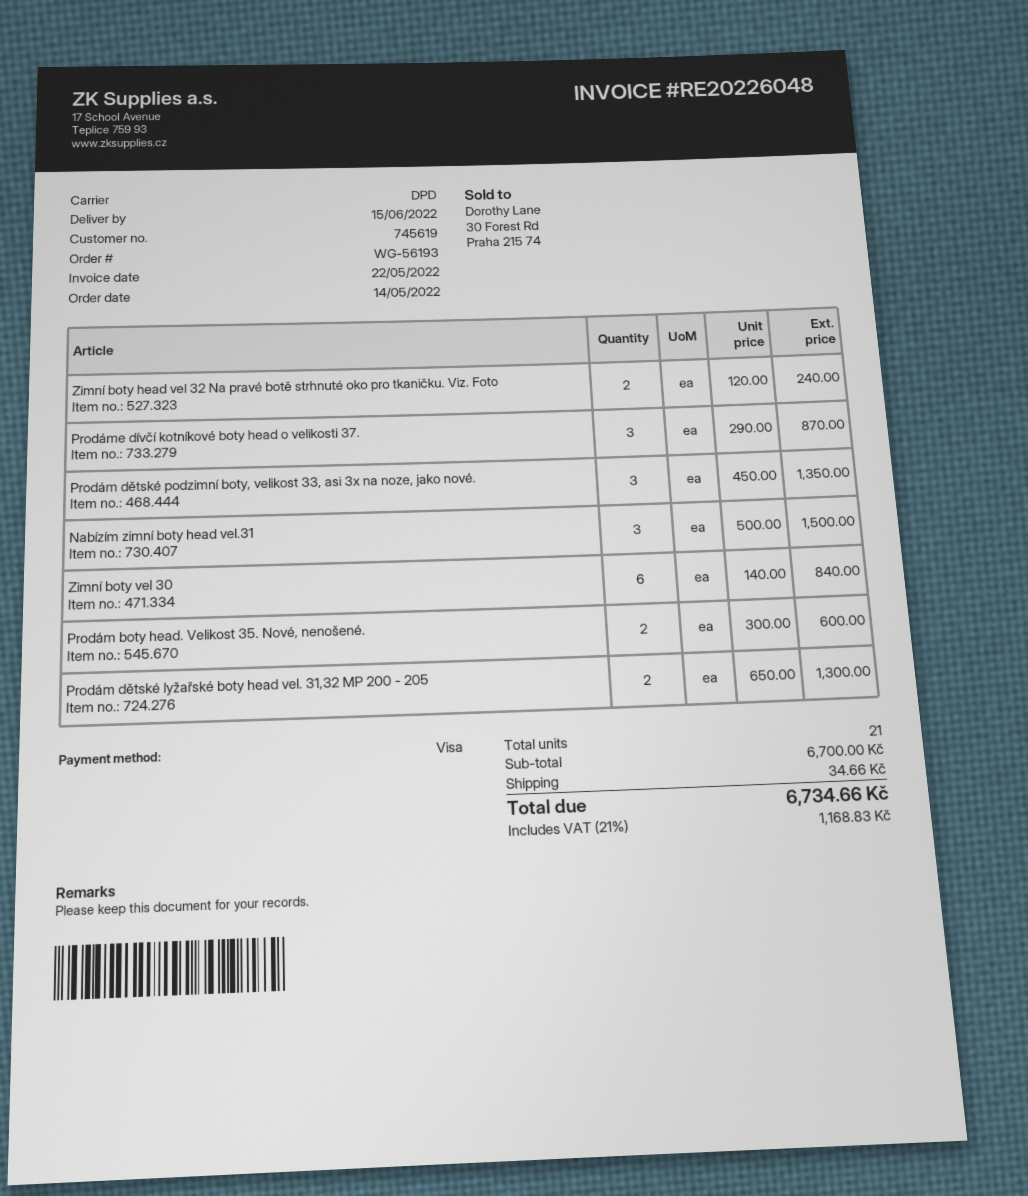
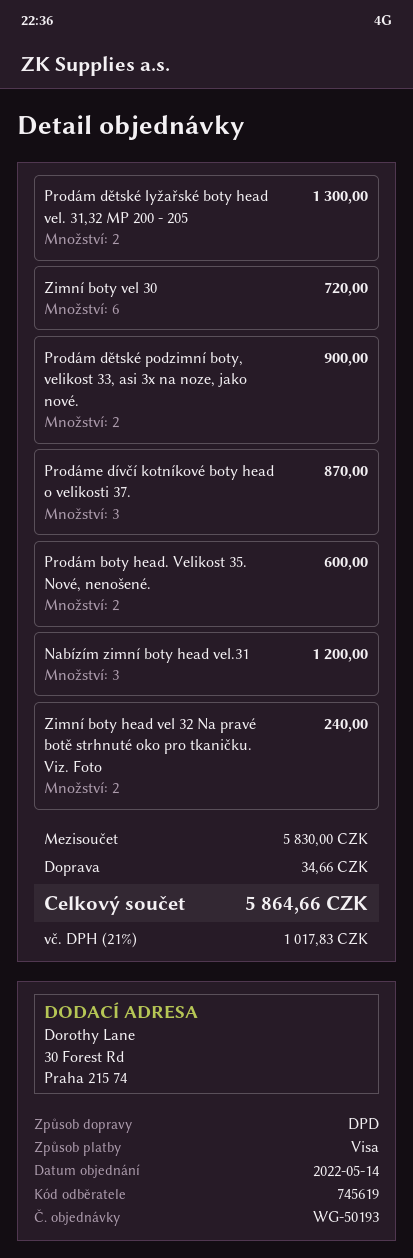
order number: WG-56193 -> WG-50193
Prodám dětské podzimní boty, velikost 33, asi 3x na noze, jako nové.: 3 for 1350.00 -> 2 for 900.00
Nabízím zimní boty head vel.31: 3 for 1500.00 -> 3 for 1200.00
Zimní boty vel 30: 6 for 840.00 -> 6 for 720.00
subtotal: 6700.00 -> 5830.00
tax: 21% = 1168.83 -> 21% = 1017.83
total: 6734.66 -> 5864.66

